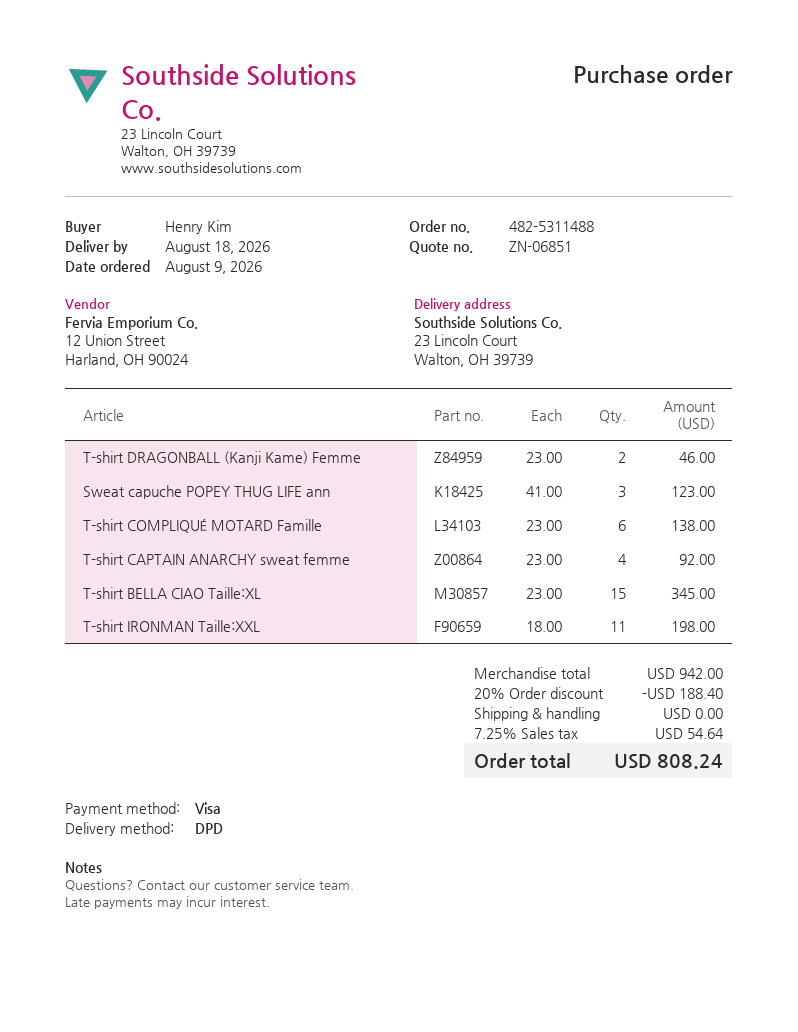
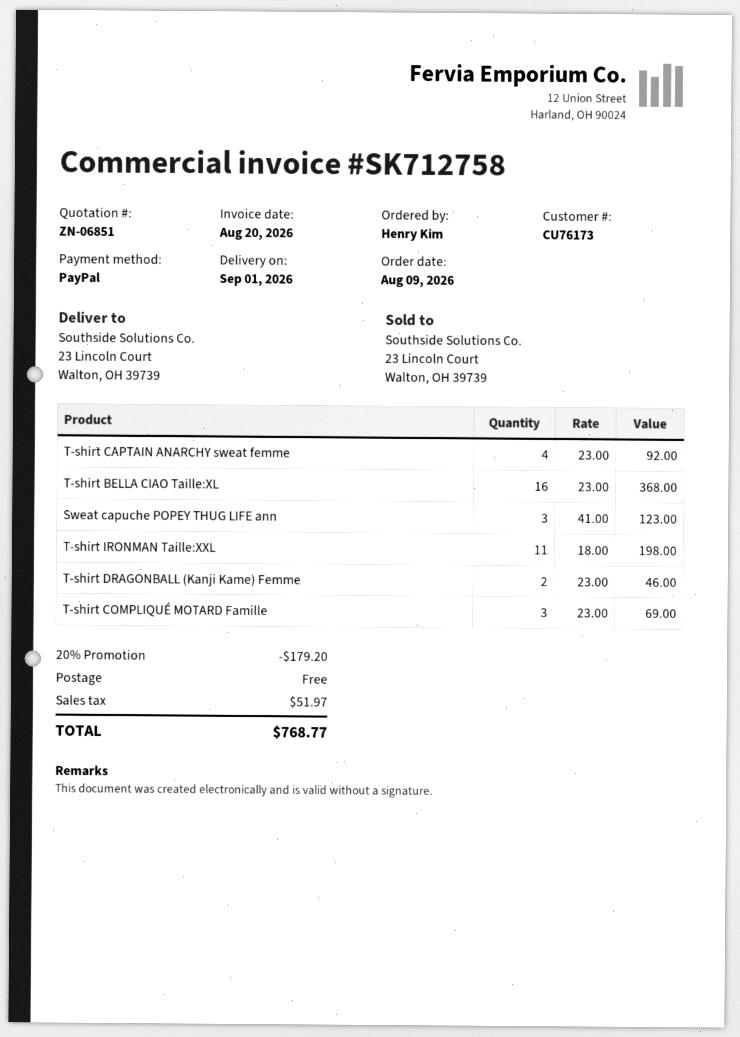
delivery date: 2026-08-18 -> 2026-09-01
payment method: Visa -> PayPal
T-shirt COMPLIQUÉ MOTARD Famille: 6 x 23.00 = 138.00 -> 3 x 23.00 = 69.00
T-shirt BELLA CIAO Taille:XL: 15 x 23.00 = 345.00 -> 16 x 23.00 = 368.00
discount: 20% = 188.40 -> 20% = 179.20
tax: 54.64 -> 51.97
total: 808.24 -> 768.77

